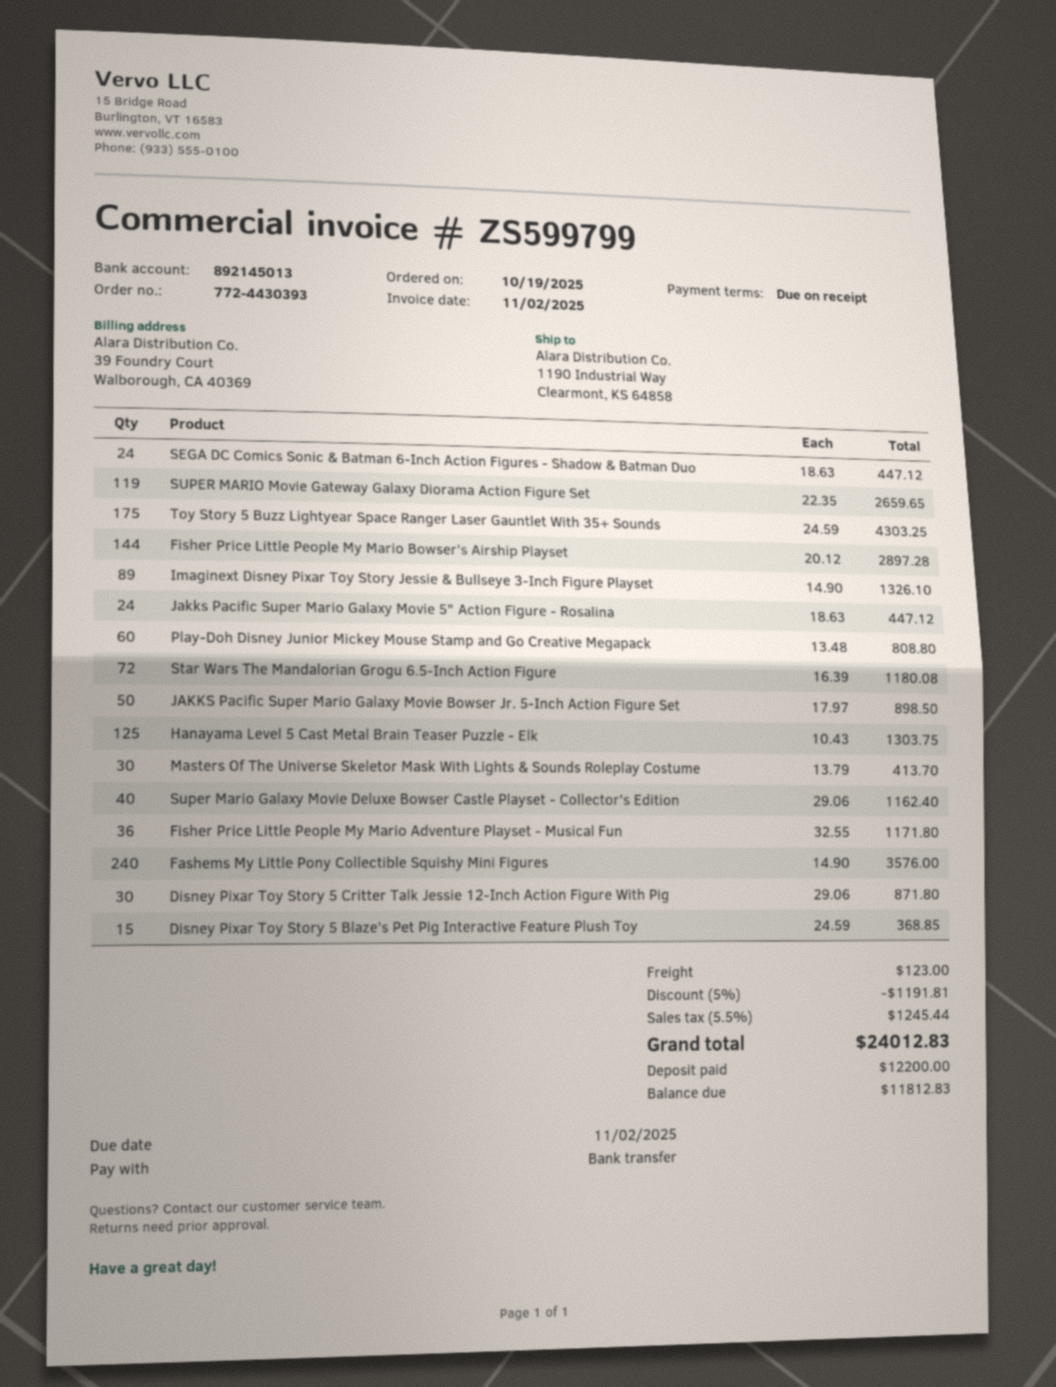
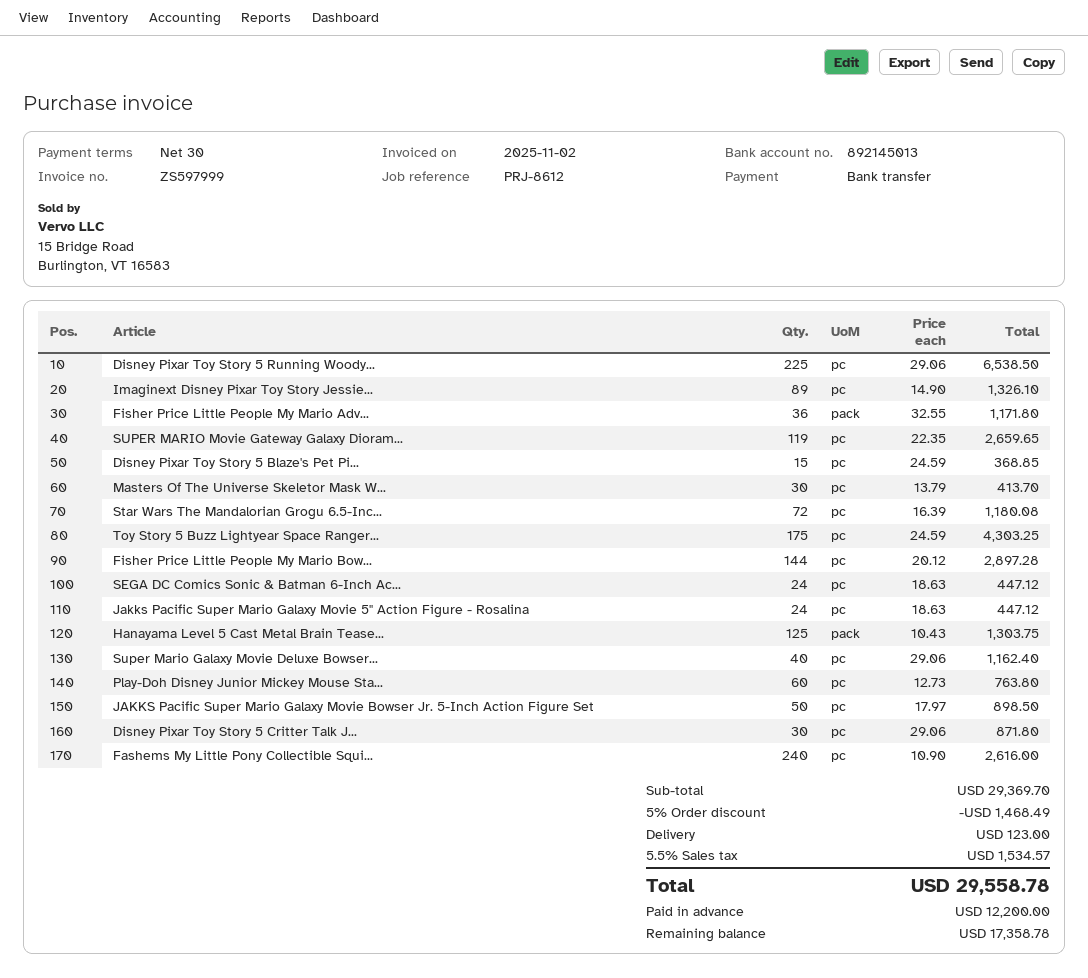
invoice number: ZS599799 -> ZS597999
payment terms: on receipt -> 30 days
Play-Doh Disney Junior Mickey Mouse Stamp and Go Creative Megapack: 60 x 13.48 = 808.80 -> 60 x 12.73 = 763.80
Fashems My Little Pony Collectible Squishy Mini Figures: 240 x 14.90 = 3576.00 -> 240 x 10.90 = 2616.00
Disney Pixar Toy Story 5 Running Woody...: none -> 225 x 29.06 = 6538.50
discount: 5% = 1191.81 -> 5% = 1468.49
tax: 5.5% = 1245.44 -> 5.5% = 1534.57
total: 24012.83 -> 29558.78
balance: 11812.83 -> 17358.78

